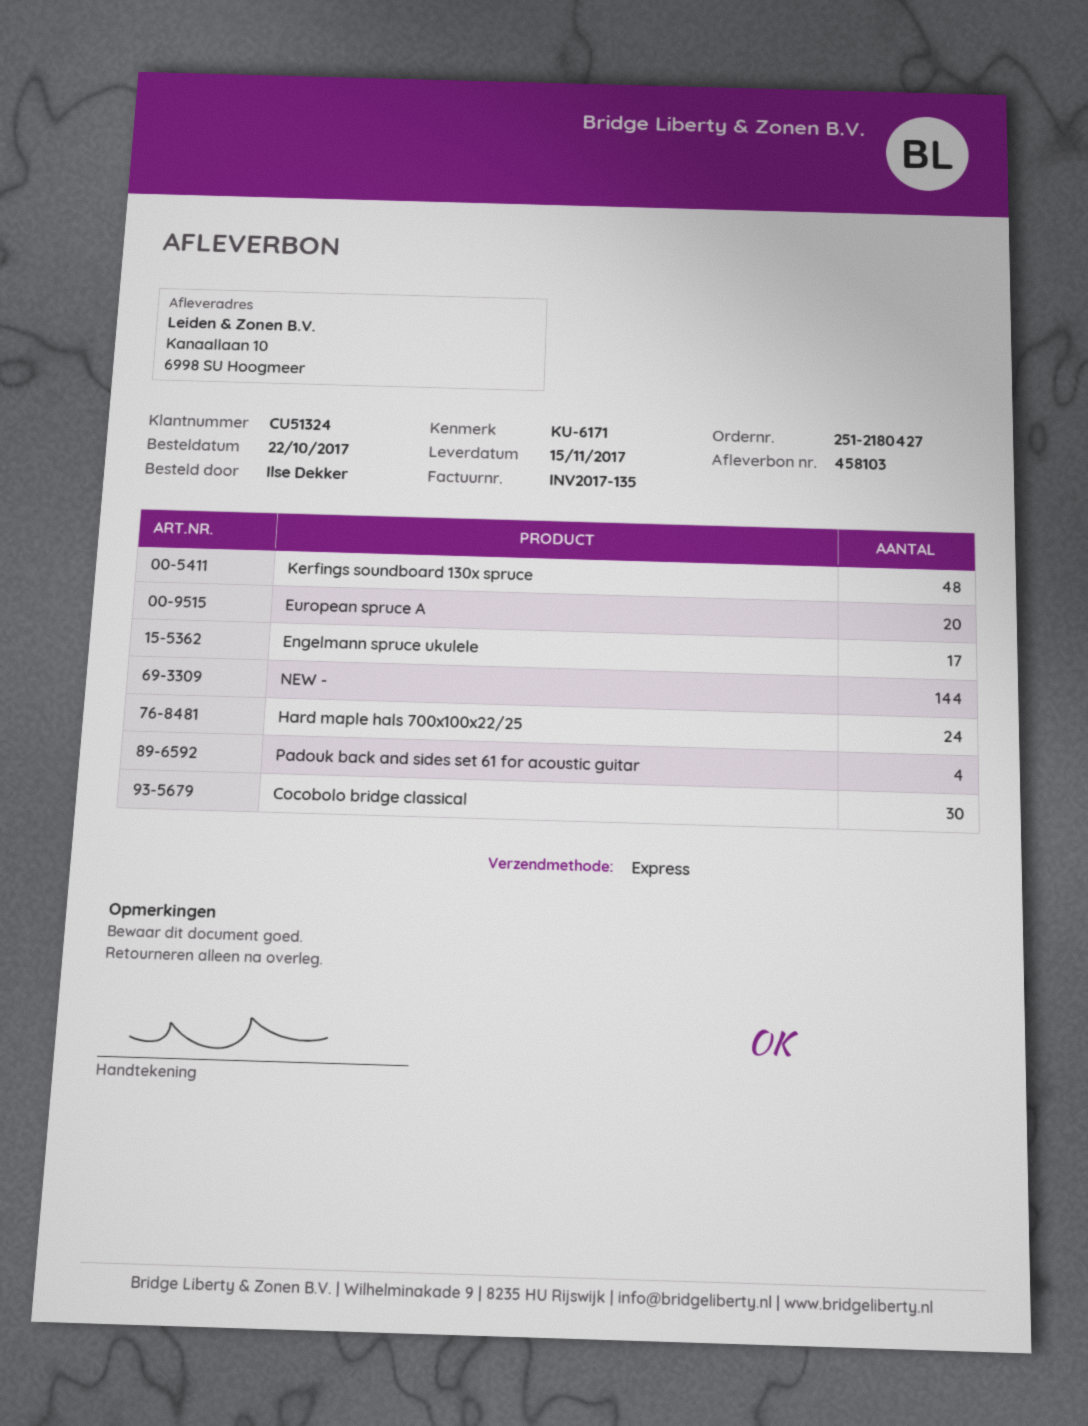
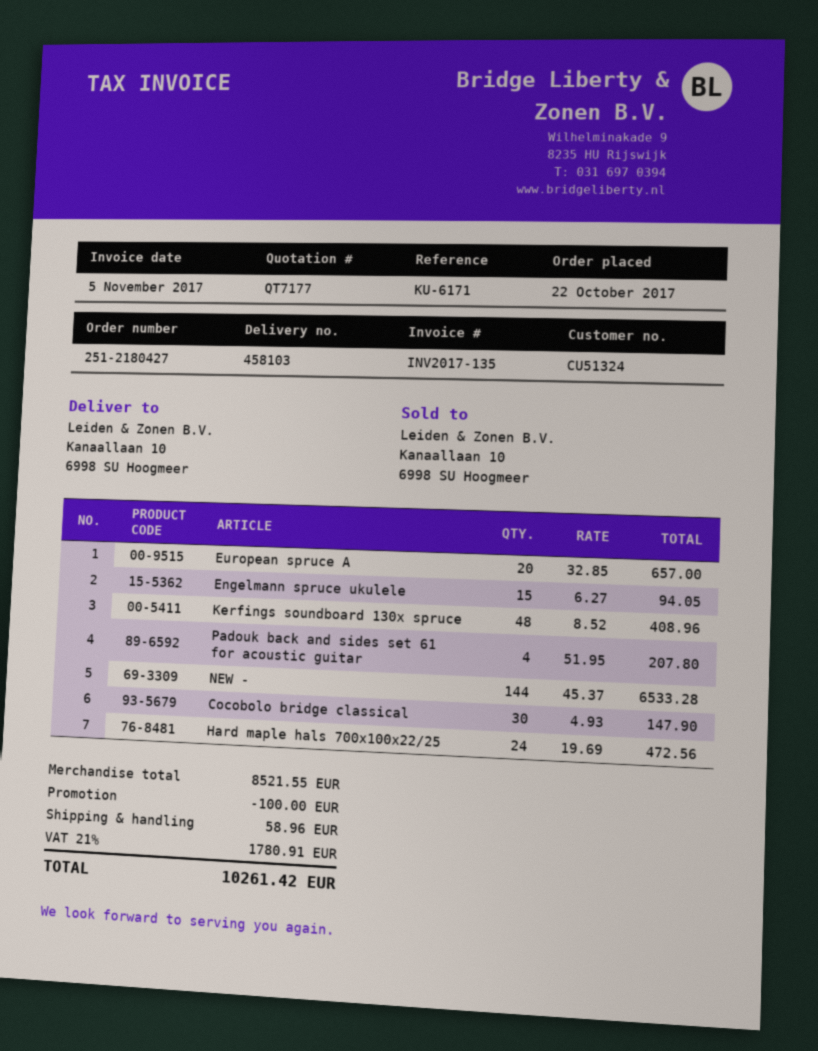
Engelmann spruce ukulele: 17 -> 15

